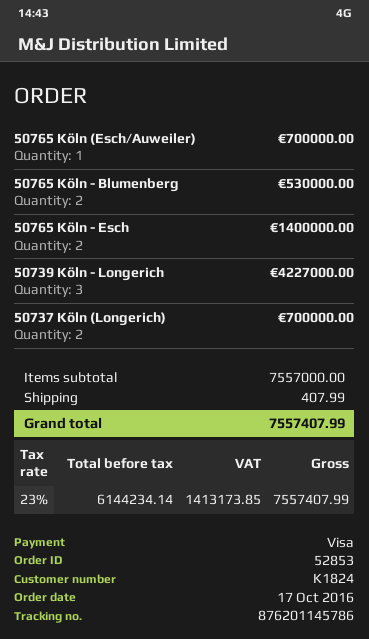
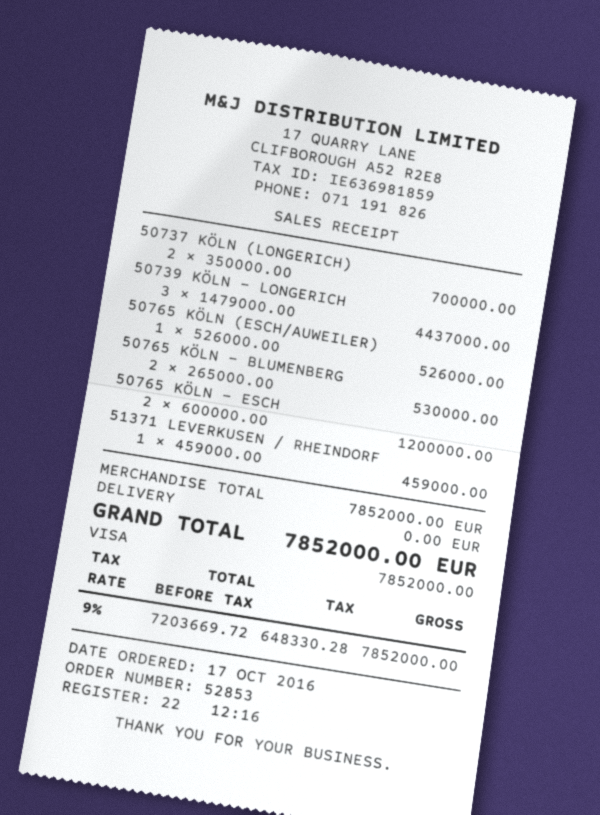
50765 Köln (Esch/Auweiler): 1 for 700000.00 -> 1 for 526000.00
50765 Köln - Esch: 2 for 1400000.00 -> 2 for 1200000.00
50739 Köln - Longerich: 3 for 4227000.00 -> 3 for 4437000.00
51371 LEVERKUSEN / RHEINDORF: none -> 1 for 459000.00
subtotal: 7557000.00 -> 7852000.00
shipping: 407.99 -> 0.00
net: 6144234.14 -> 7203669.72
tax: 23% = 1413173.85 -> 9% = 648330.28
total: 7557407.99 -> 7852000.00

